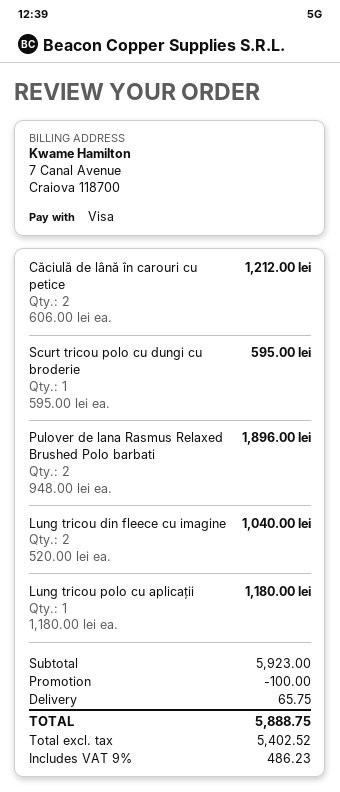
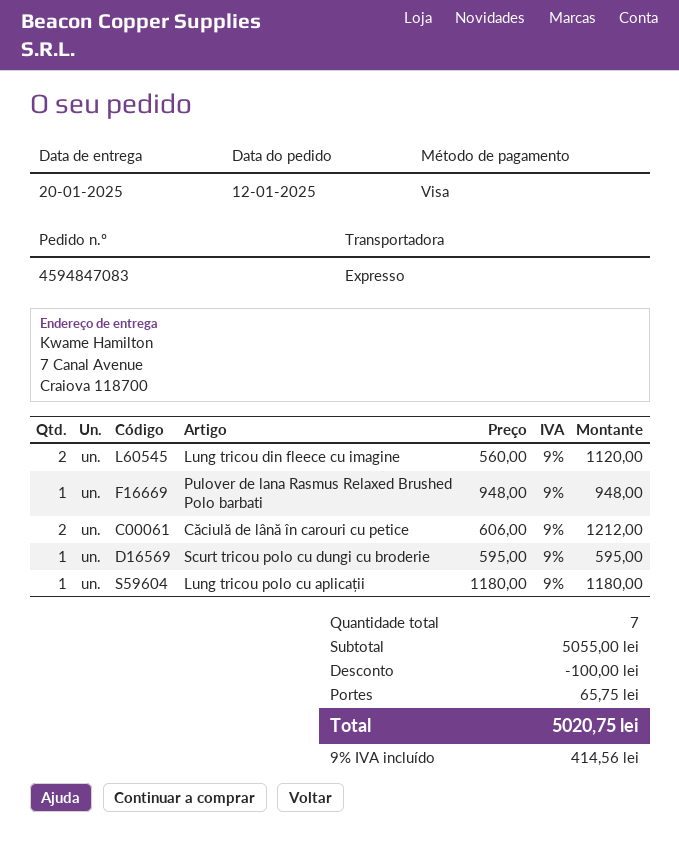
Pulover de lana Rasmus Relaxed Brushed Polo barbati: 2 x 948.00 = 1896.00 -> 1 x 948.00 = 948.00
Lung tricou din fleece cu imagine: 2 x 520.00 = 1040.00 -> 2 x 560.00 = 1120.00
subtotal: 5923.00 -> 5055.00
tax: 9% = 486.23 -> 9% = 414.56
total: 5888.75 -> 5020.75

